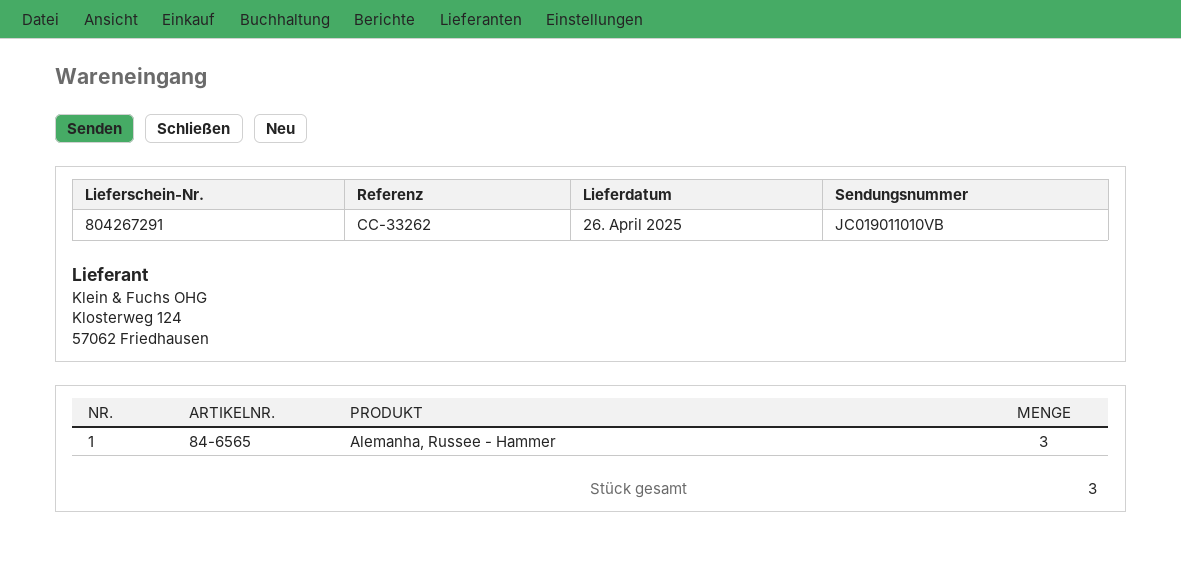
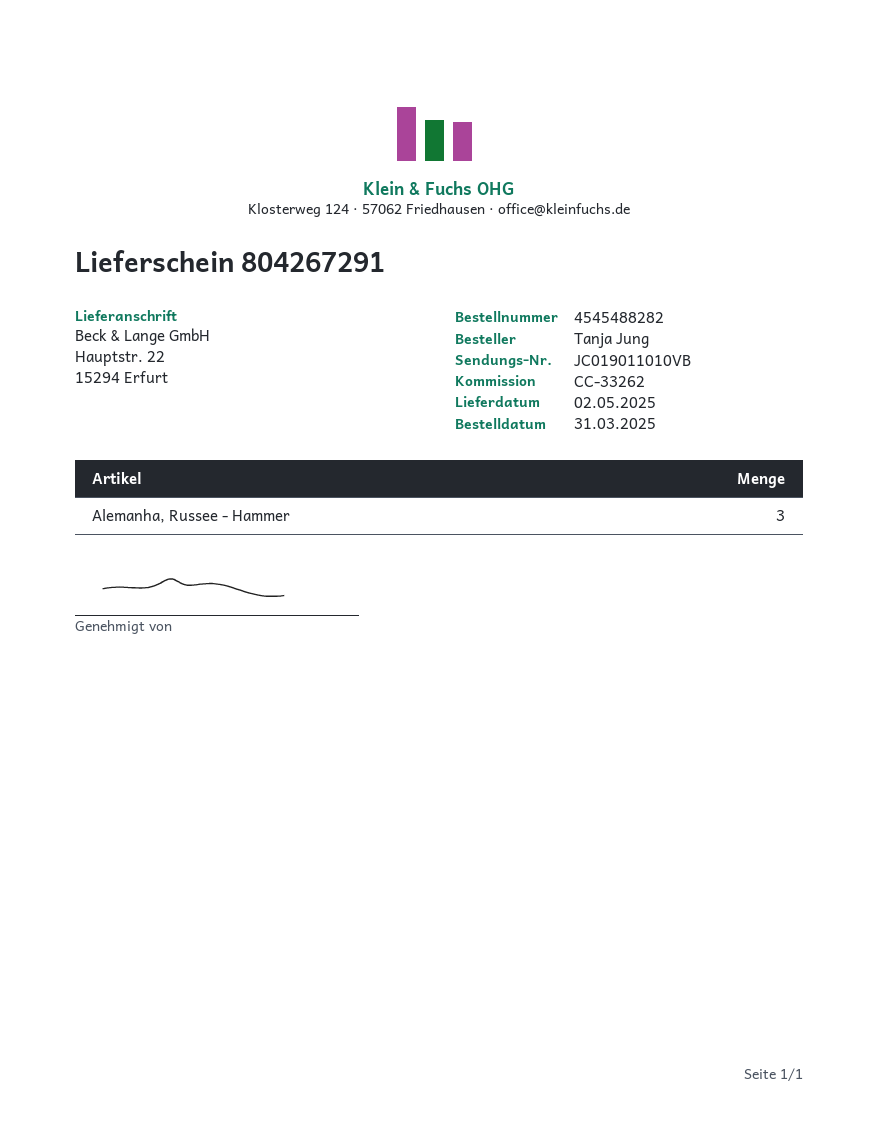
delivery date: 2025-04-26 -> 2025-05-02

